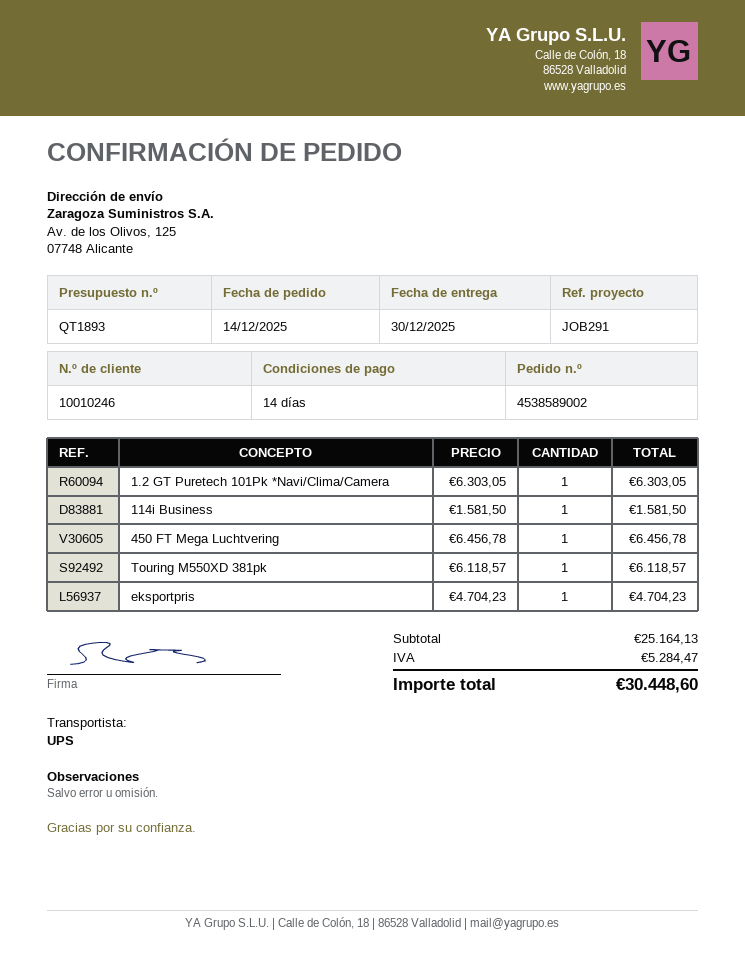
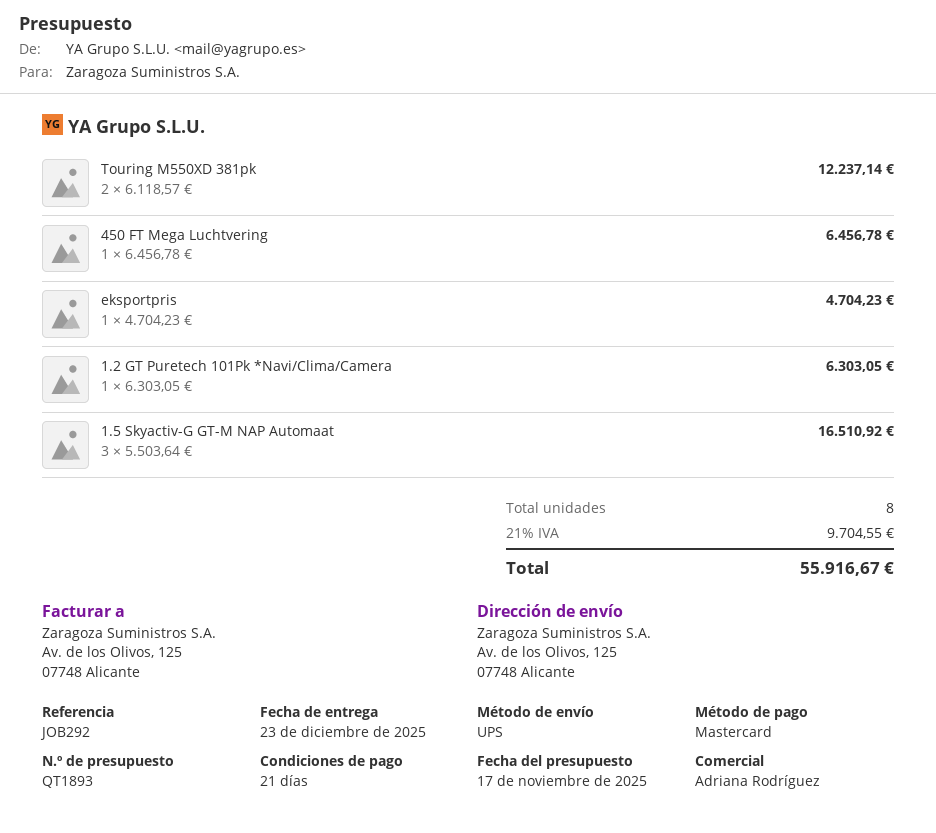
delivery date: 2025-12-30 -> 2025-12-23
payment terms: 14 days -> 21 days
reference: JOB291 -> JOB292
114i Business: 1 x 1581.50 = 1581.50 -> none
Touring M550XD 381pk: 1 x 6118.57 = 6118.57 -> 2 x 6118.57 = 12237.14
1.5 Skyactiv-G GT-M NAP Automaat: none -> 3 x 5503.64 = 16510.92
tax: 5284.47 -> 9704.55
total: 30448.60 -> 55916.67

